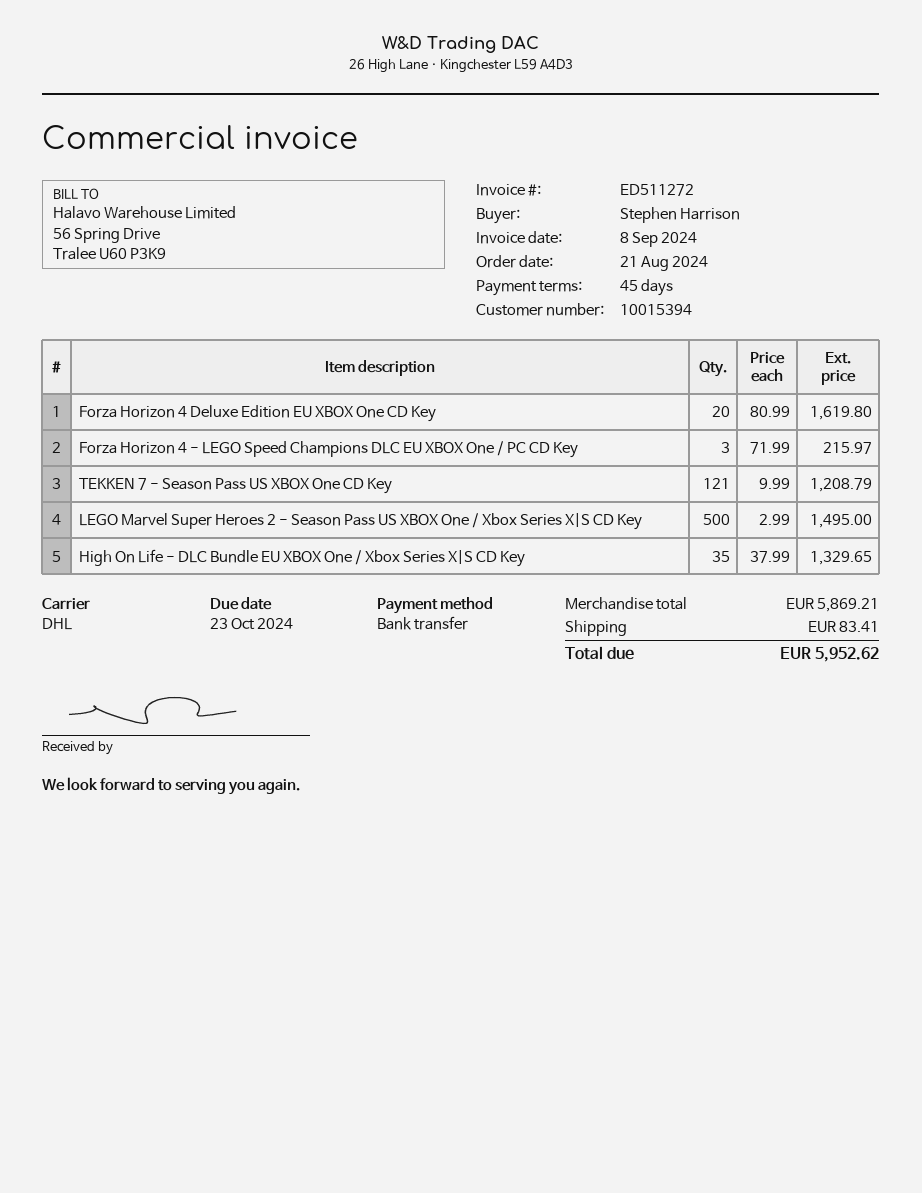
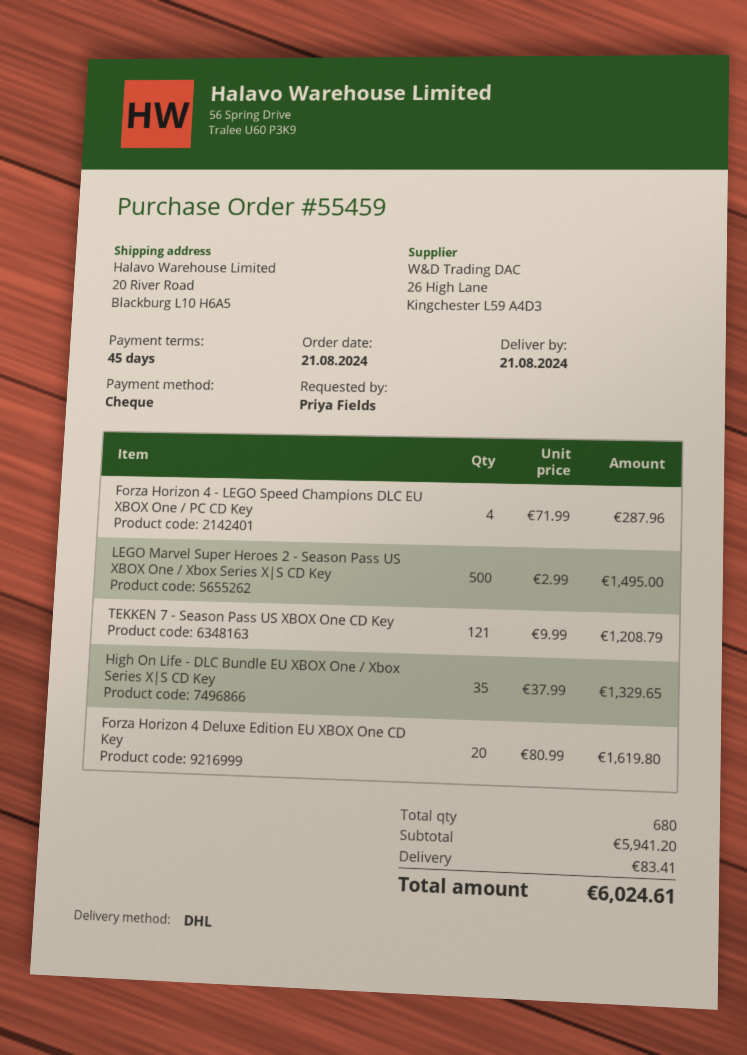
ordered by: Stephen Harrison -> Priya Fields
payment method: bank transfer -> cheque
Forza Horizon 4 - LEGO Speed Champions DLC EU XBOX One / PC CD Key: 3 x 71.99 = 215.97 -> 4 x 71.99 = 287.96
subtotal: 5869.21 -> 5941.20
total: 5952.62 -> 6024.61

